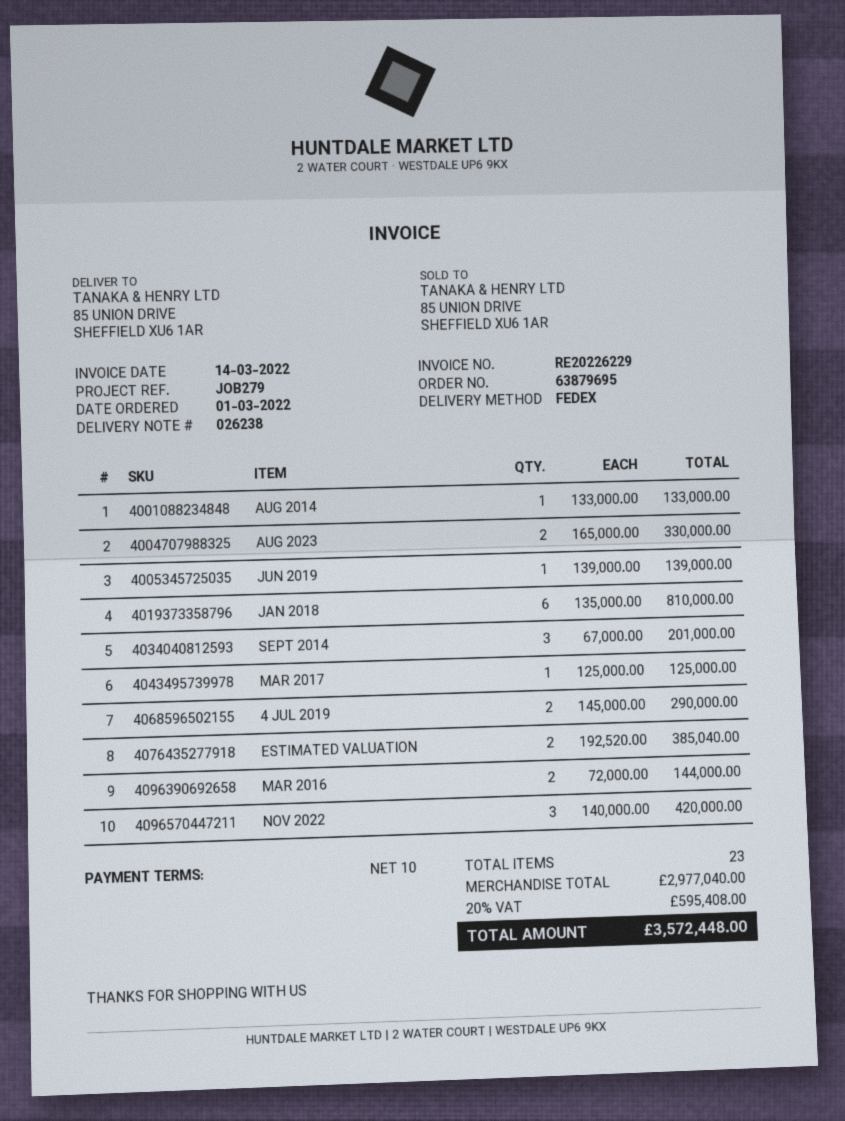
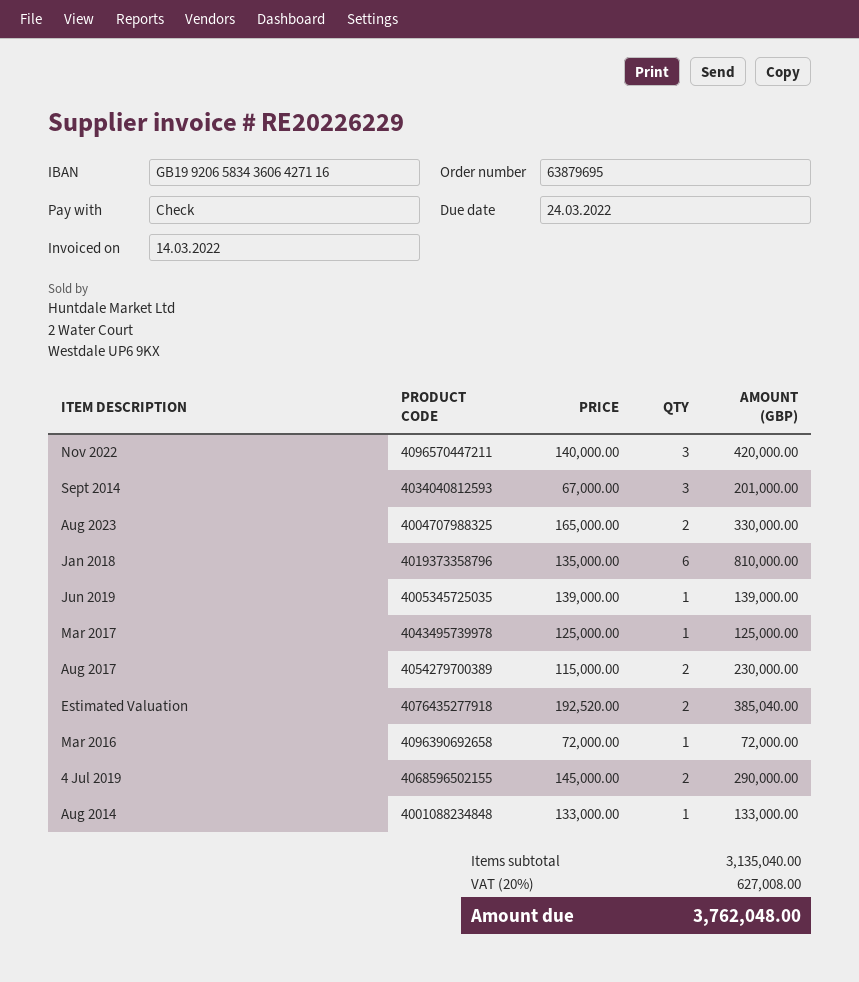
MAR 2016: 2 x 72000.00 = 144000.00 -> 1 x 72000.00 = 72000.00
Aug 2017: none -> 2 x 115000.00 = 230000.00
subtotal: 2977040.00 -> 3135040.00
tax: 20% = 595408.00 -> 20% = 627008.00
total: 3572448.00 -> 3762048.00

